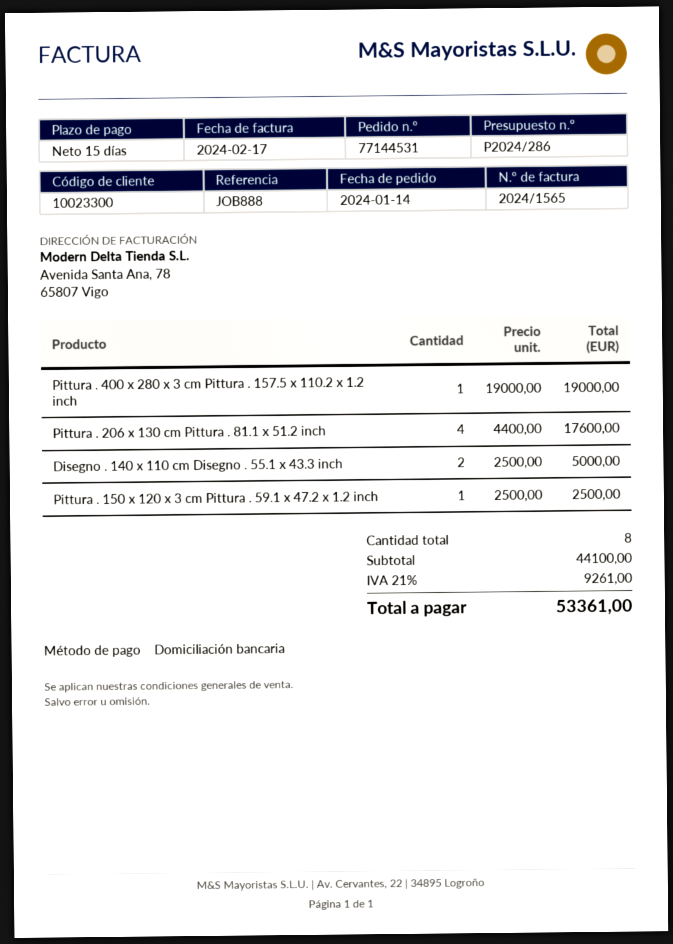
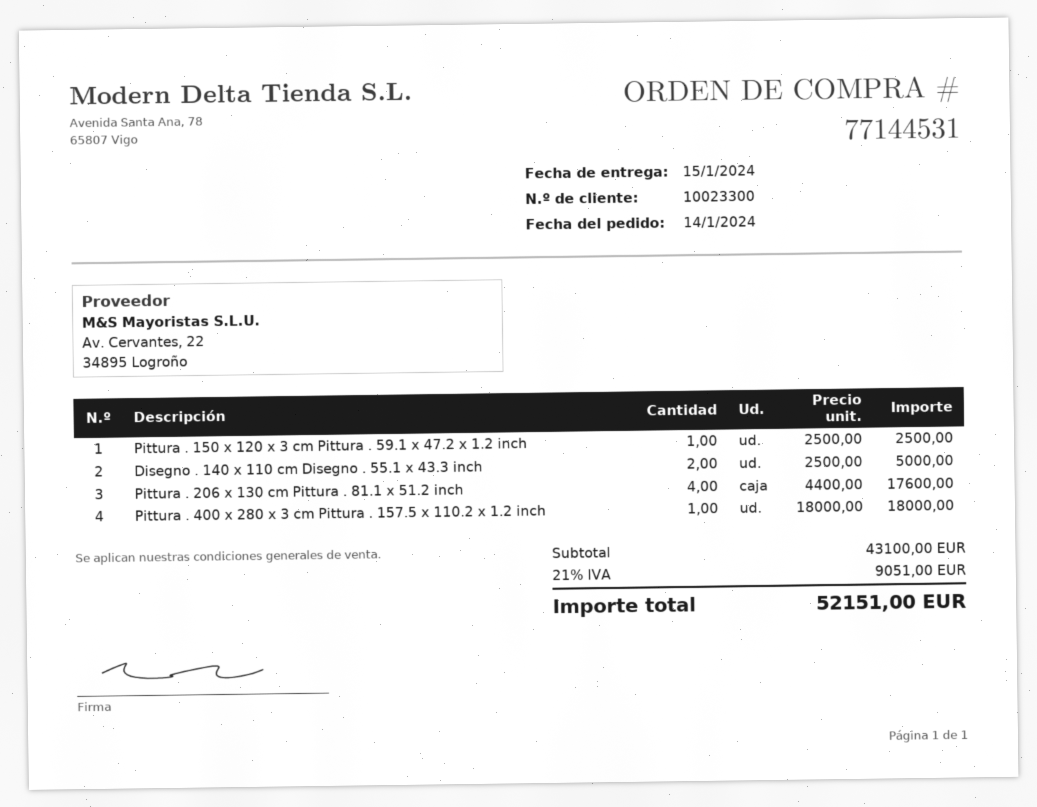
Pittura . 400 x 280 x 3 cm Pittura . 157.5 x 110.2 x 1.2 inch: 1 x 19000.00 = 19000.00 -> 1 x 18000.00 = 18000.00
subtotal: 44100.00 -> 43100.00
tax: 21% = 9261.00 -> 21% = 9051.00
total: 53361.00 -> 52151.00

